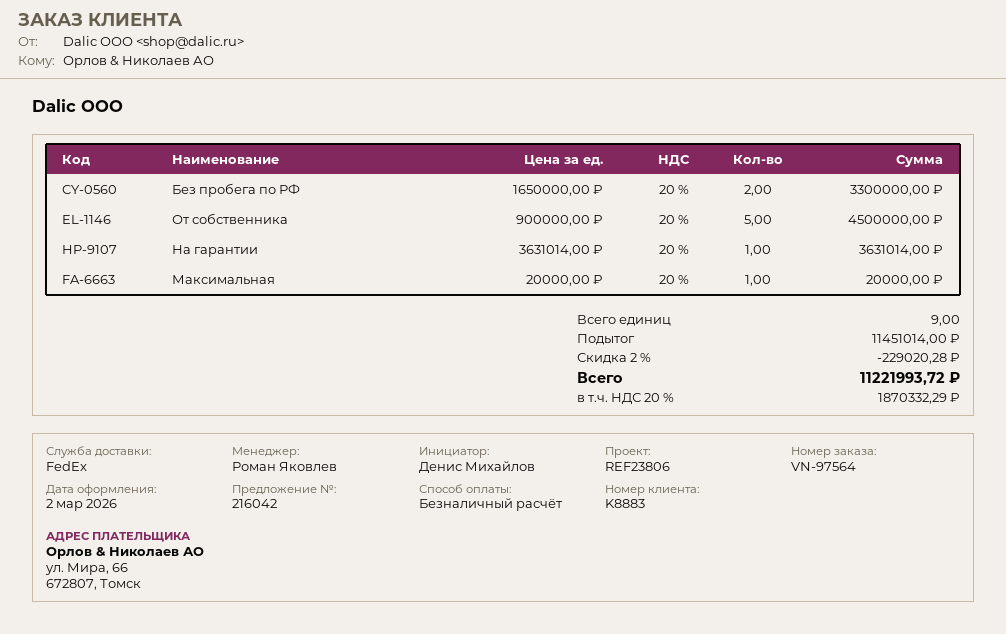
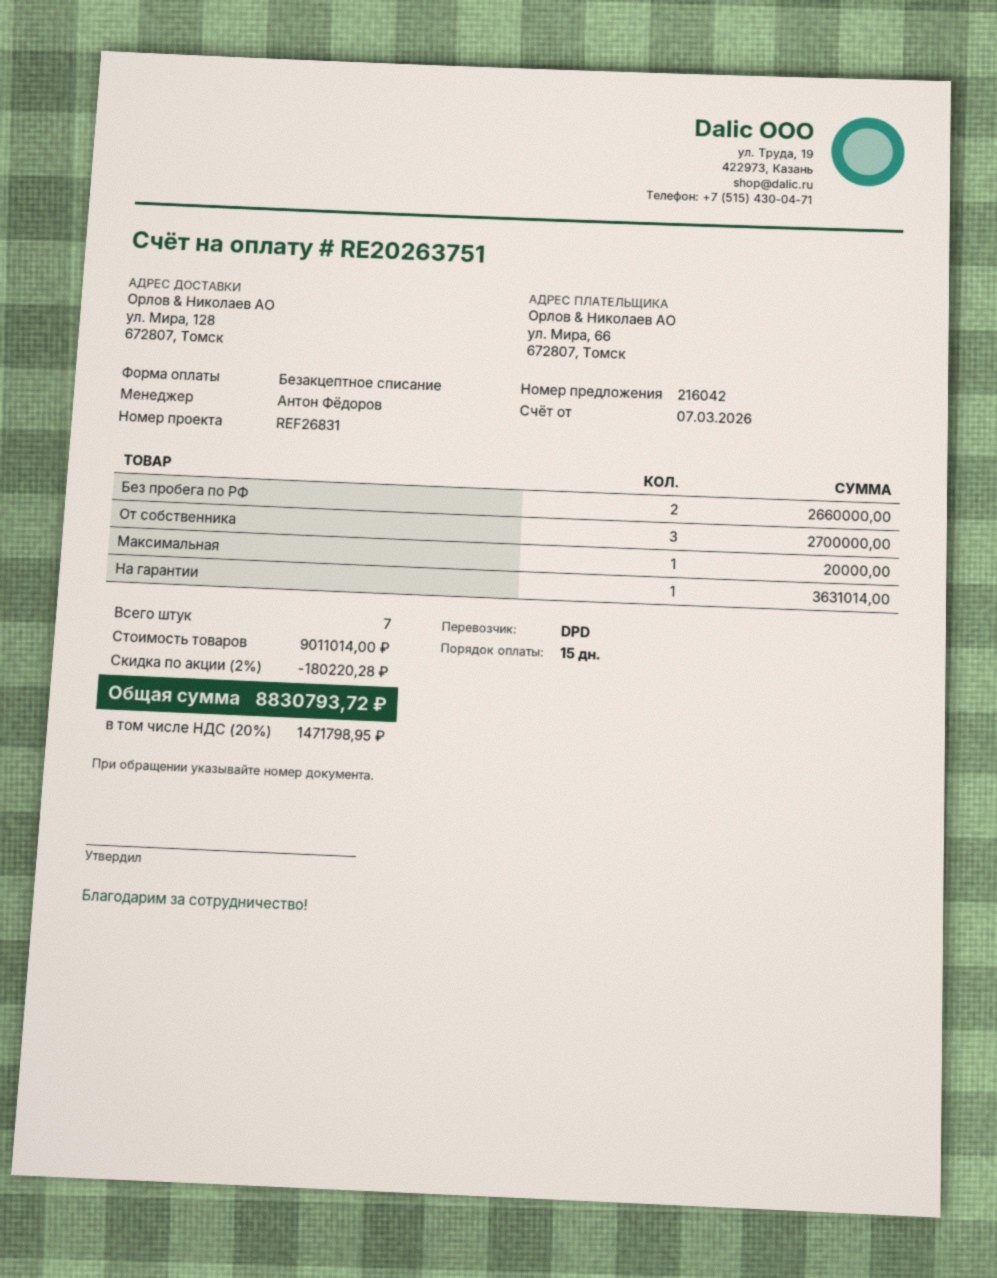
reference: REF23806 -> REF26831
sales rep: Роман Яковлев -> Антон Фёдоров
payment method: bank transfer -> direct debit
shipping method: FedEx -> DPD
Без пробега по РФ: 2 for 3300000.00 -> 2 for 2660000.00
От собственника: 5 for 4500000.00 -> 3 for 2700000.00
total quantity: 9 -> 7
subtotal: 11451014.00 -> 9011014.00
discount: 2% = 229020.28 -> 2% = 180220.28
tax: 20% = 1870332.29 -> 20% = 1471798.95
total: 11221993.72 -> 8830793.72

